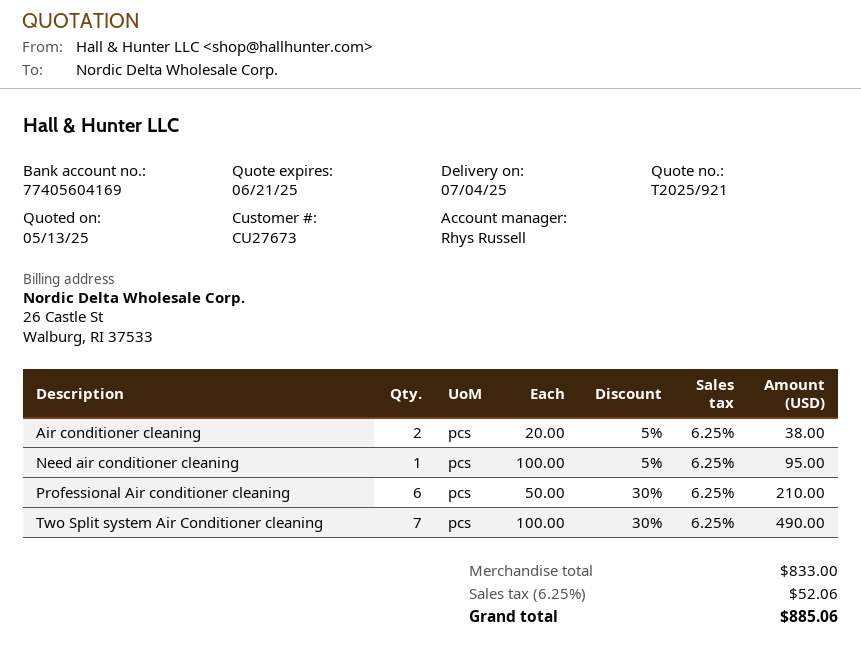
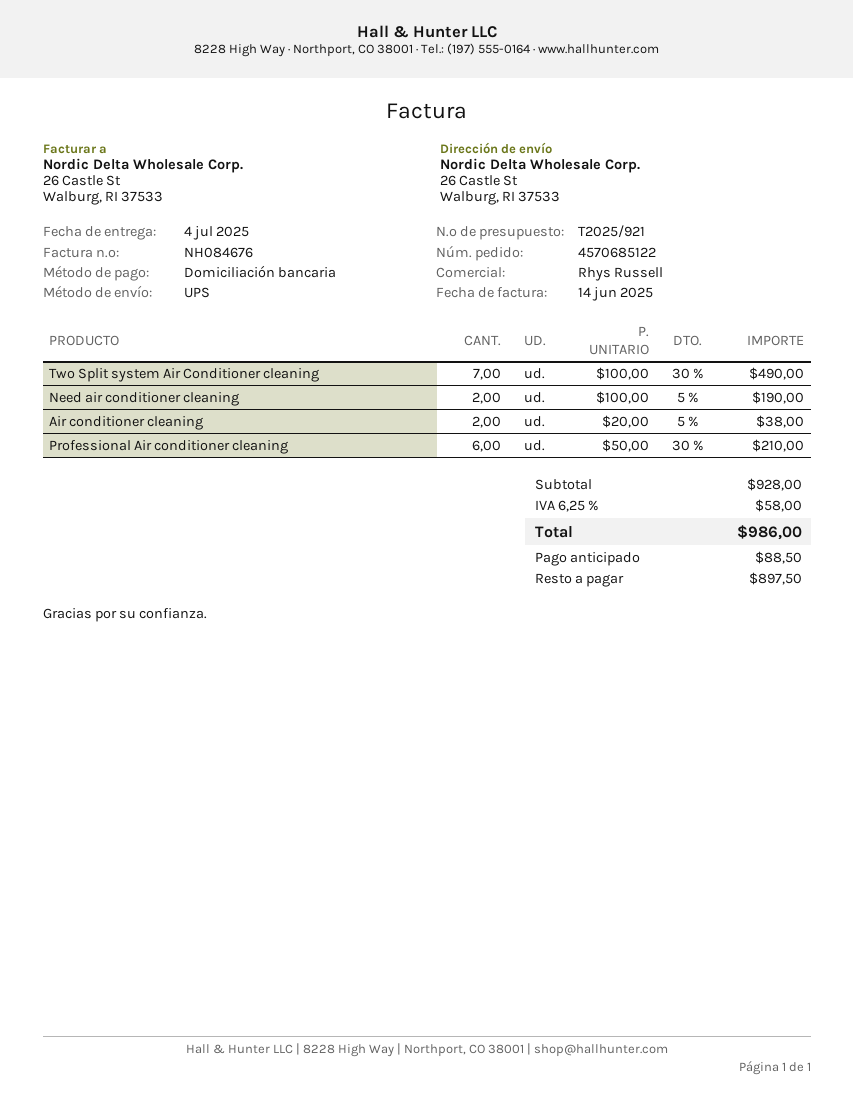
Need air conditioner cleaning: 1 x 100.00 - 5% = 95.00 -> 2 x 100.00 - 5% = 190.00
subtotal: 833.00 -> 928.00
tax: 6.25% = 52.06 -> 6.25% = 58.00
total: 885.06 -> 986.00

